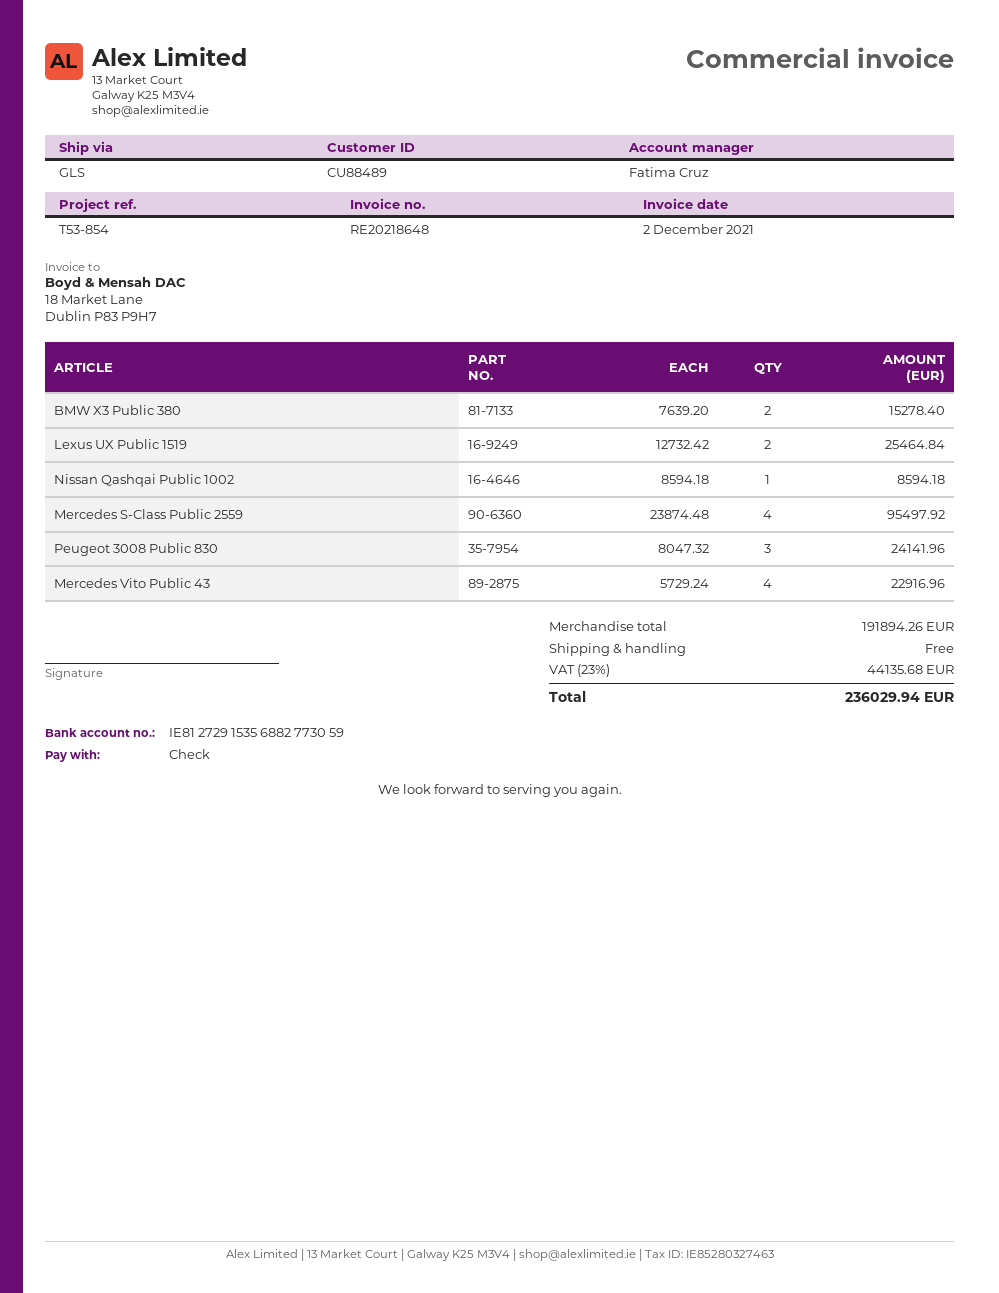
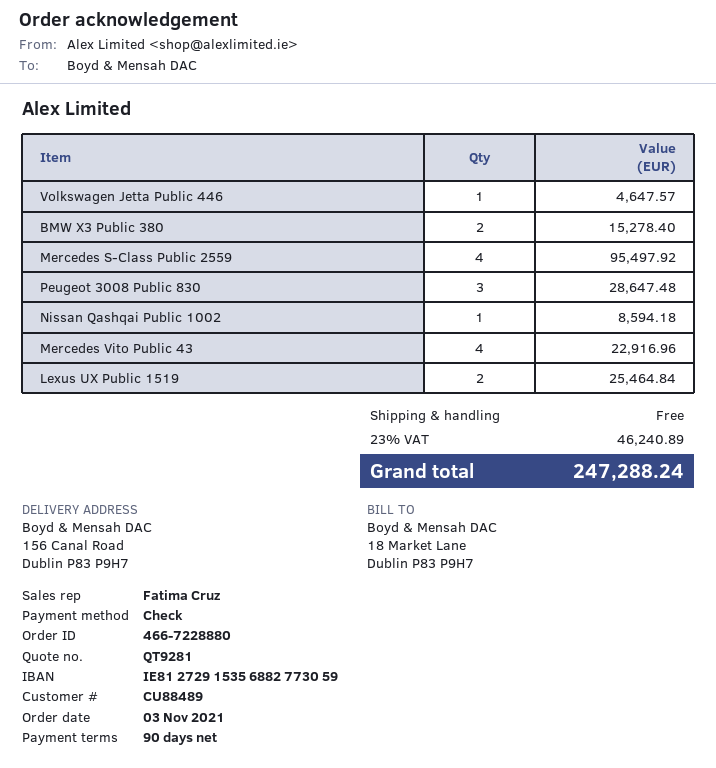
Peugeot 3008 Public 830: 3 for 24141.96 -> 3 for 28647.48
Volkswagen Jetta Public 446: none -> 1 for 4647.57
tax: 23% = 44135.68 -> 23% = 46240.89
total: 236029.94 -> 247288.24

